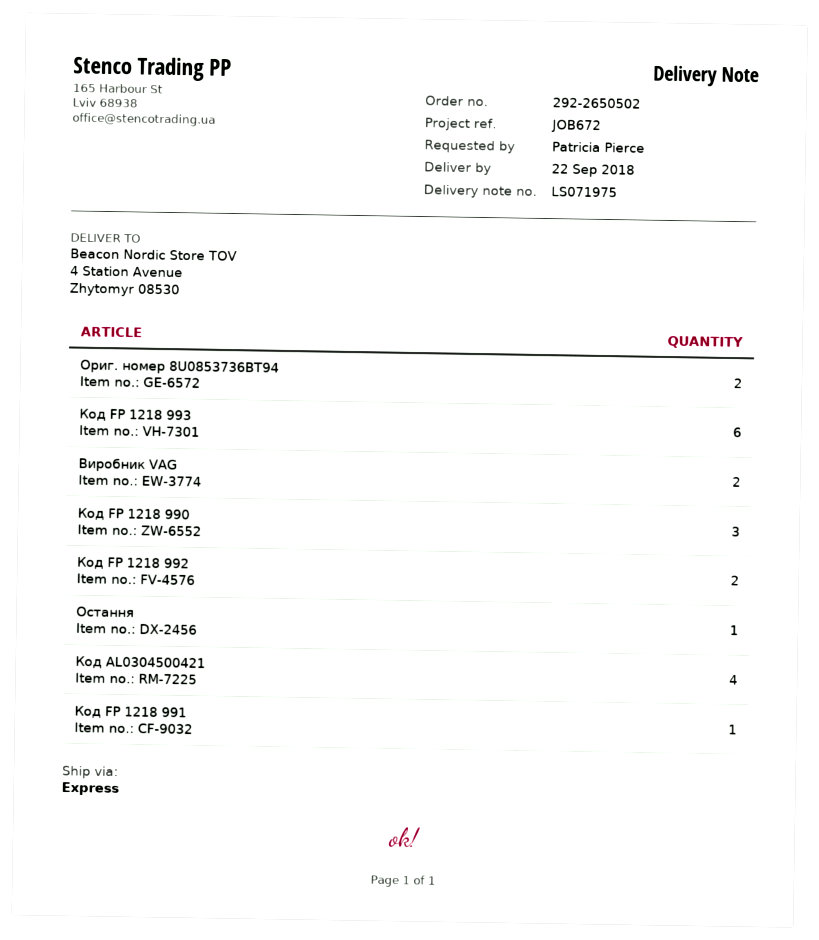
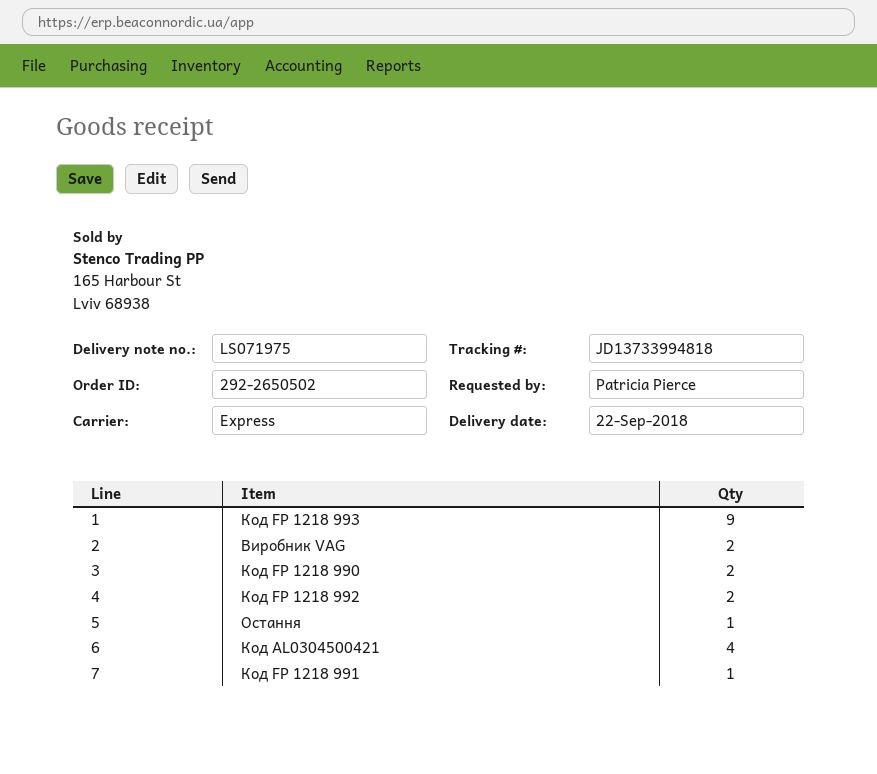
Ориг. номер 8U0853736BT94: 2 -> none
Код FP 1218 993: 6 -> 9
Код FP 1218 990: 3 -> 2

